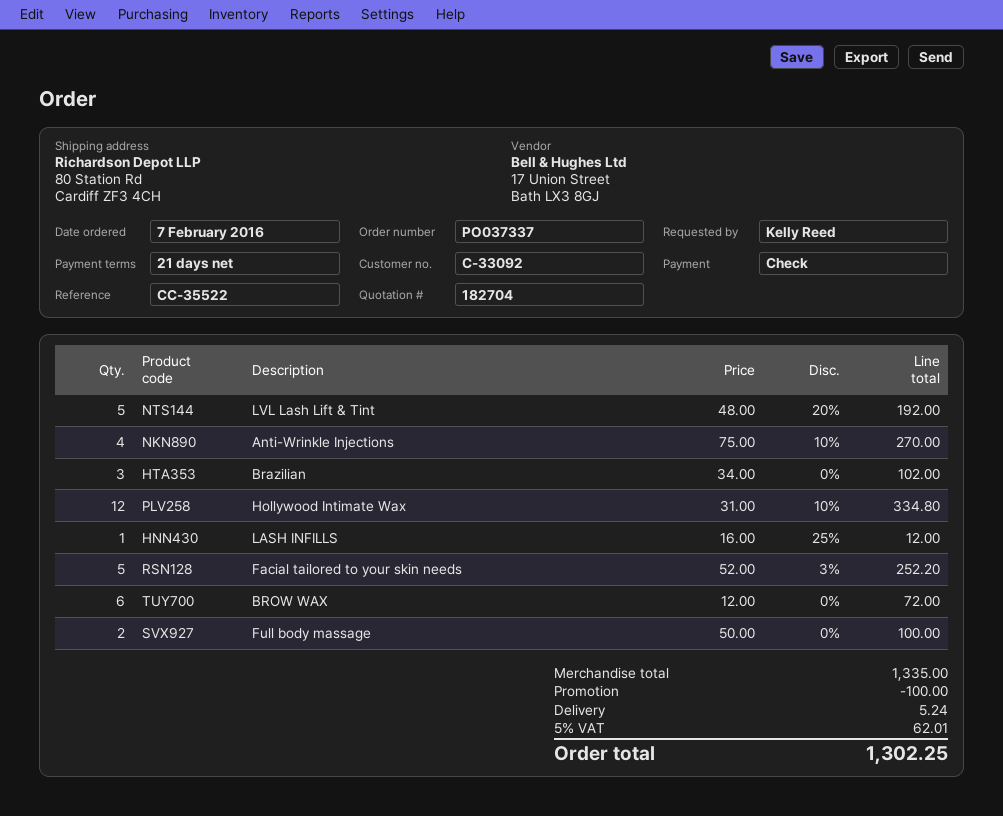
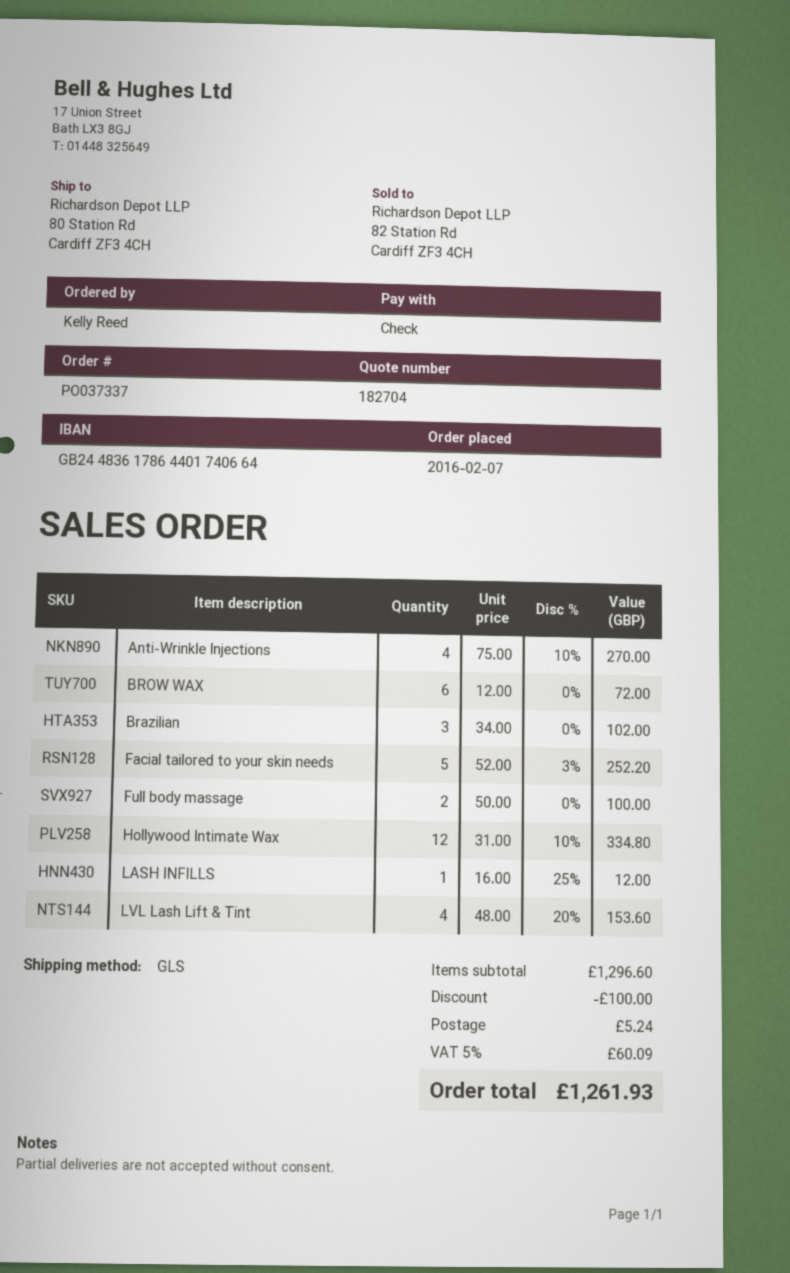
LVL Lash Lift & Tint: 5 x 48.00 - 20% = 192.00 -> 4 x 48.00 - 20% = 153.60
subtotal: 1335.00 -> 1296.60
tax: 5% = 62.01 -> 5% = 60.09
total: 1302.25 -> 1261.93

